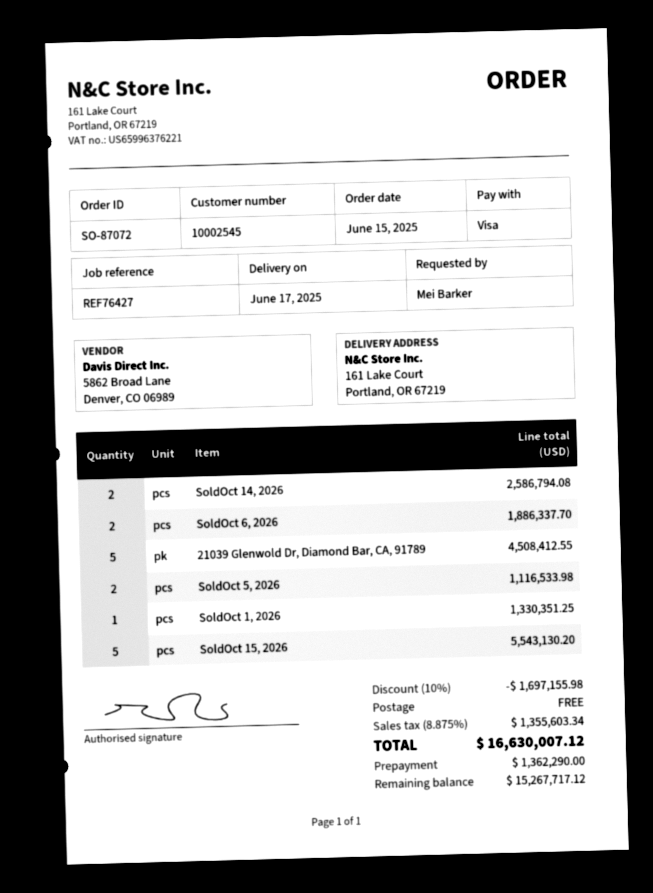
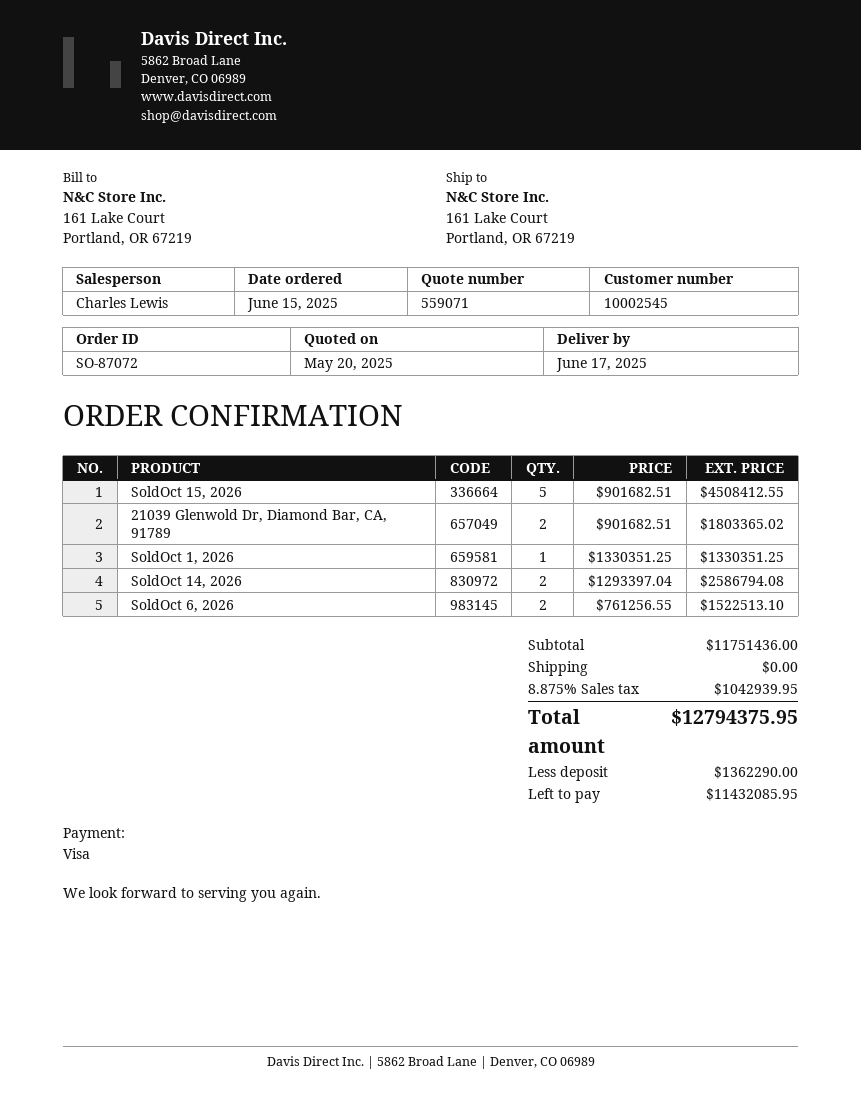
SoldOct 6, 2026: 2 for 1886337.70 -> 2 for 1522513.10
21039 Glenwold Dr, Diamond Bar, CA, 91789: 5 for 4508412.55 -> 2 for 1803365.02
SoldOct 5, 2026: 2 for 1116533.98 -> none
SoldOct 15, 2026: 5 for 5543130.20 -> 5 for 4508412.55
discount: 10% = 1697155.98 -> none
tax: 8.875% = 1355603.34 -> 8.875% = 1042939.95
total: 16630007.12 -> 12794375.95
balance: 15267717.12 -> 11432085.95

